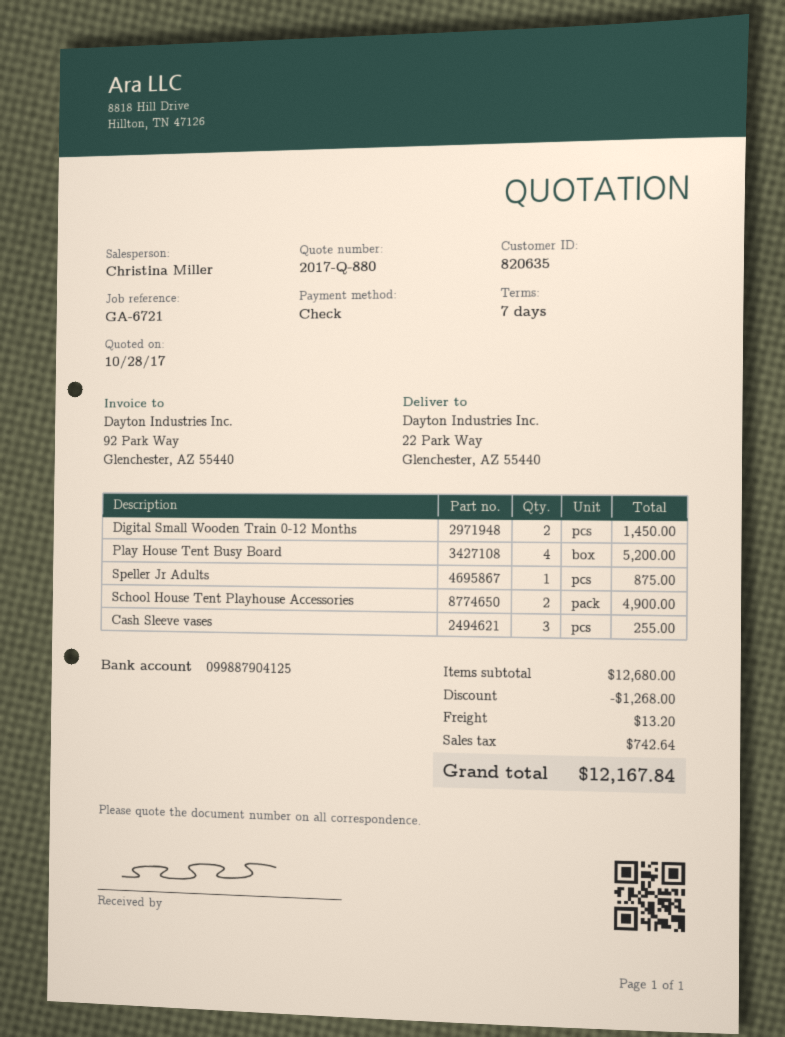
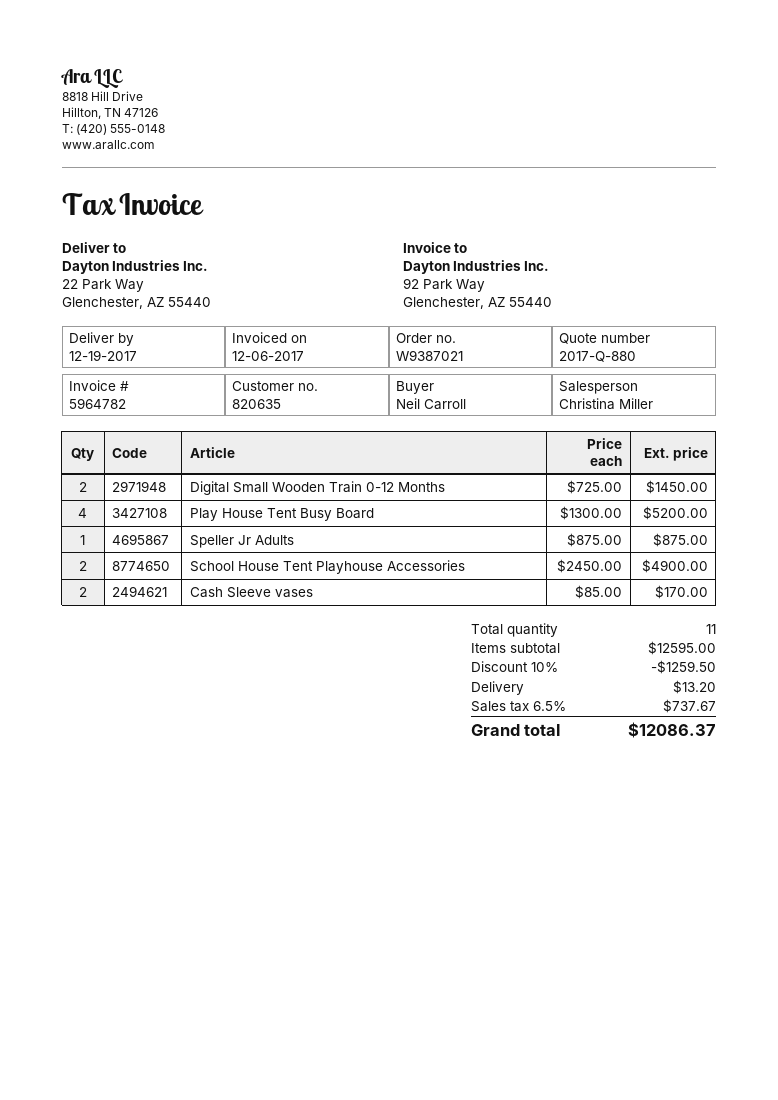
Cash Sleeve vases: 3 for 255.00 -> 2 for 170.00
subtotal: 12680.00 -> 12595.00
discount: 1268.00 -> 1259.50
tax: 742.64 -> 737.67
total: 12167.84 -> 12086.37

